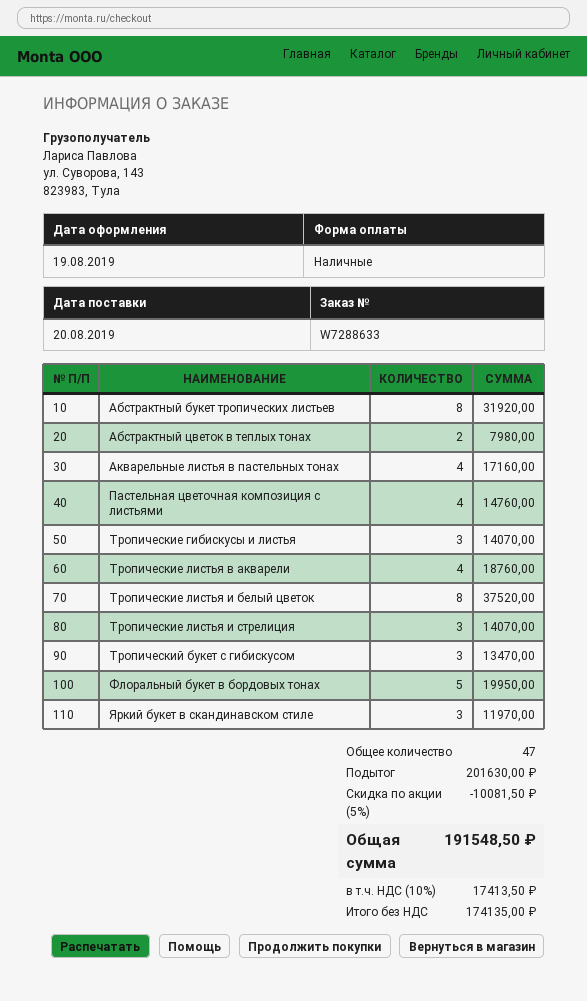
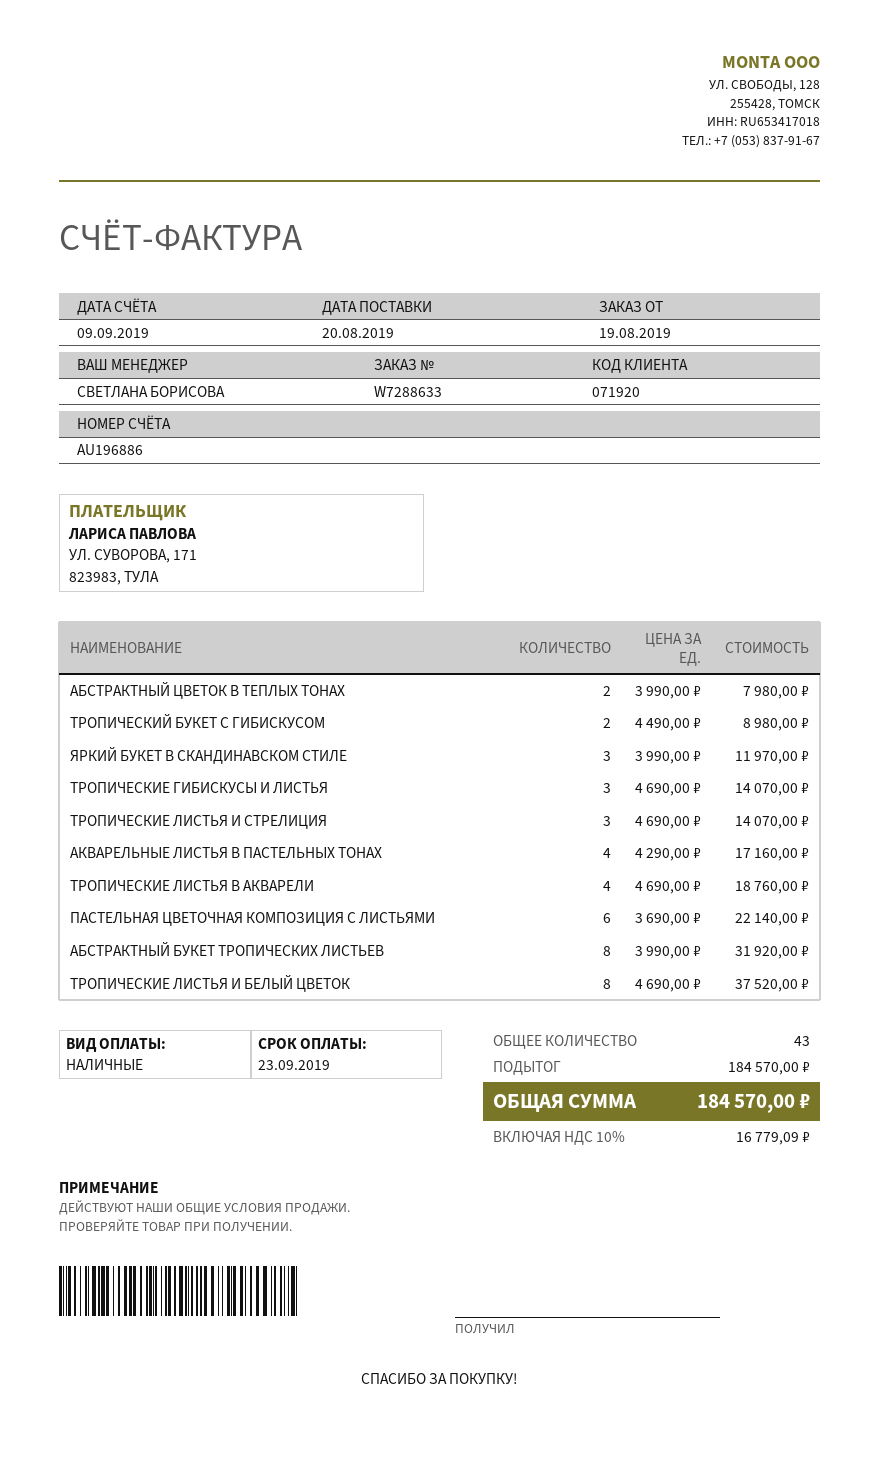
Пастельная цветочная композиция с листьями: 4 for 14760.00 -> 6 for 22140.00
Тропический букет с гибискусом: 3 for 13470.00 -> 2 for 8980.00
Флоральный букет в бордовых тонах: 5 for 19950.00 -> none
total quantity: 47 -> 43
subtotal: 201630.00 -> 184570.00
discount: 5% = 10081.50 -> none
tax: 10% = 17413.50 -> 10% = 16779.09
total: 191548.50 -> 184570.00

